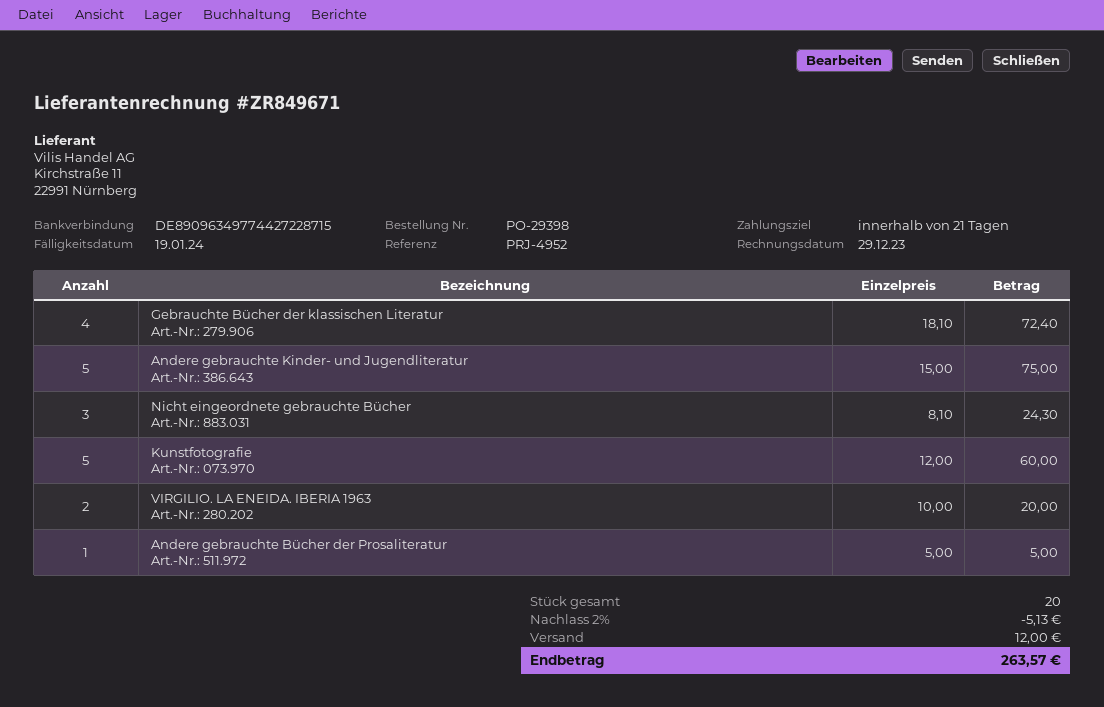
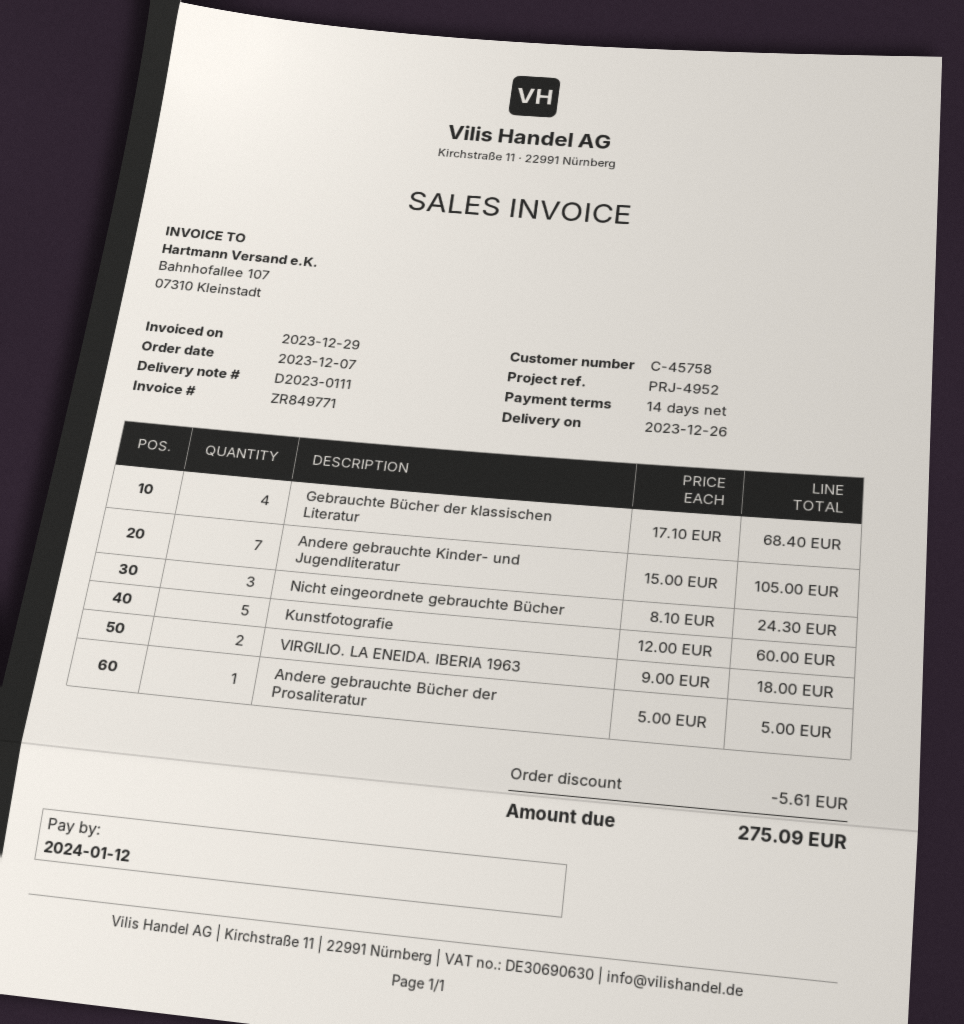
invoice number: ZR849671 -> ZR849771
payment terms: 21 days -> 14 days
due date: 2024-01-19 -> 2024-01-12
Gebrauchte Bücher der klassischen Literatur: 4 x 18.10 = 72.40 -> 4 x 17.10 = 68.40
Andere gebrauchte Kinder- und Jugendliteratur: 5 x 15.00 = 75.00 -> 7 x 15.00 = 105.00
VIRGILIO. LA ENEIDA. IBERIA 1963: 2 x 10.00 = 20.00 -> 2 x 9.00 = 18.00
discount: 5.13 -> 5.61
shipping: 12.00 -> none
total: 263.57 -> 275.09

